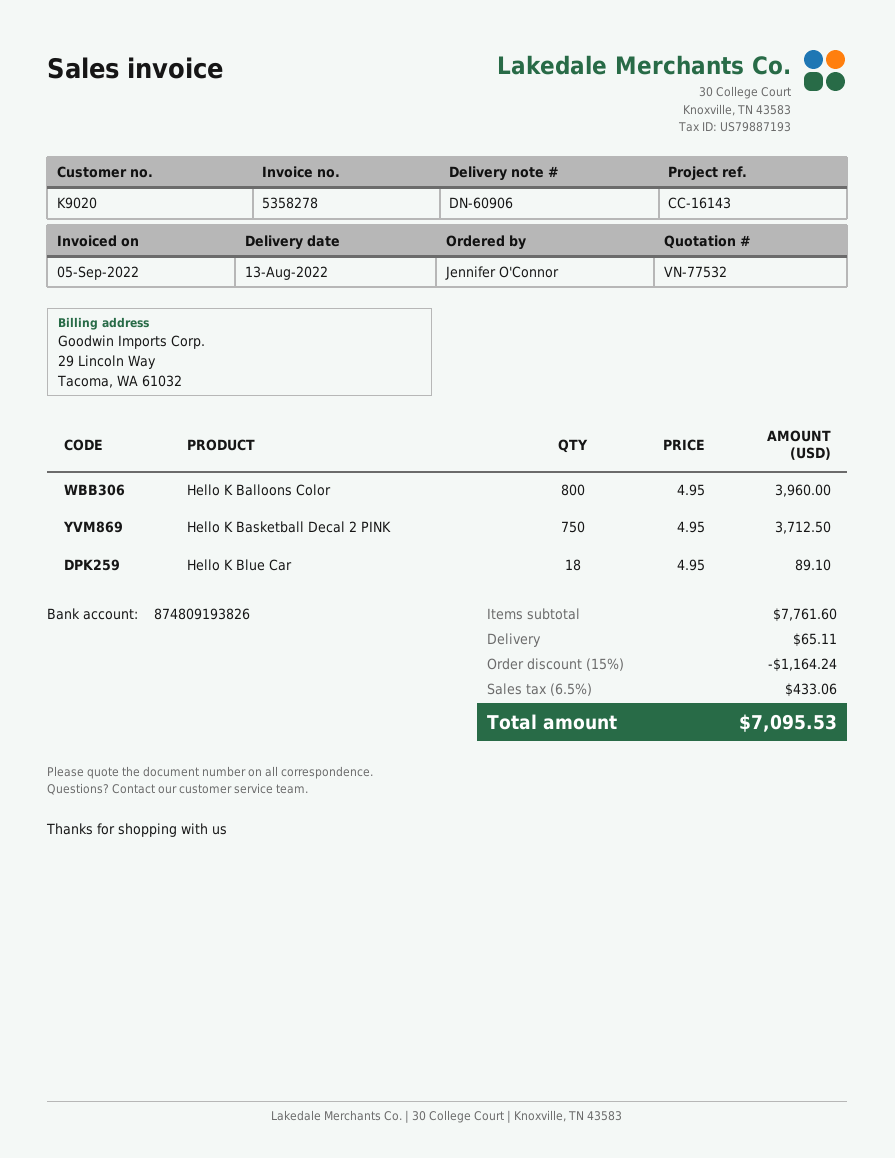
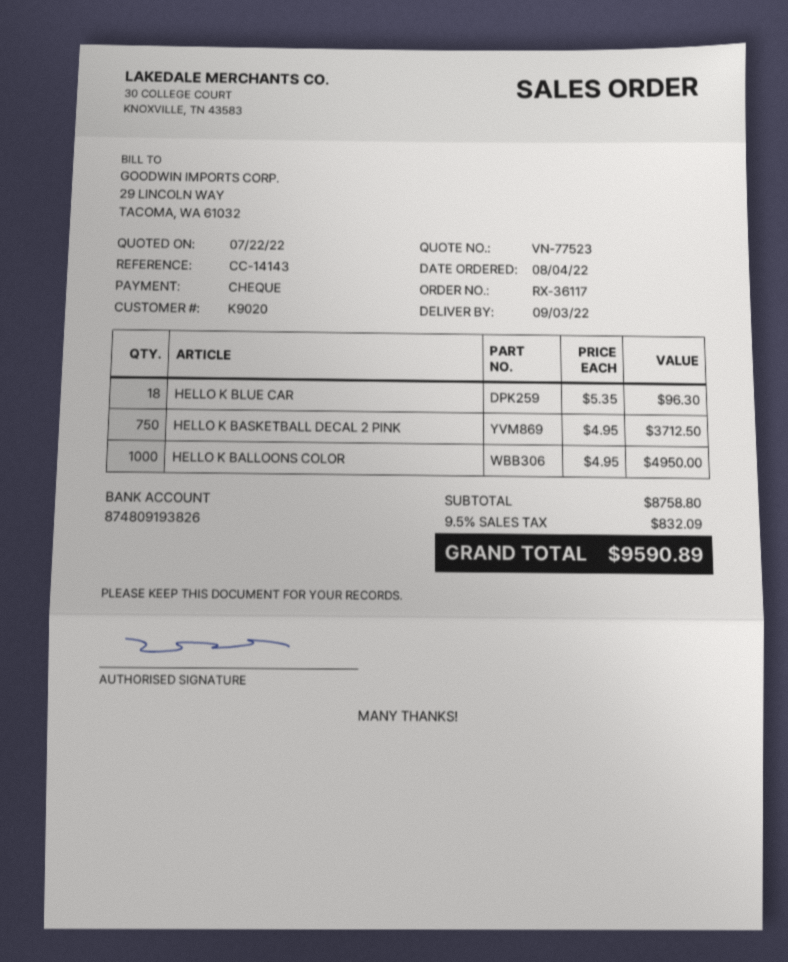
quote number: VN-77532 -> VN-77523
delivery date: 2022-08-13 -> 2022-09-03
reference: CC-16143 -> CC-14143
Hello K Balloons Color: 800 x 4.95 = 3960.00 -> 1000 x 4.95 = 4950.00
Hello K Blue Car: 18 x 4.95 = 89.10 -> 18 x 5.35 = 96.30
subtotal: 7761.60 -> 8758.80
discount: 15% = 1164.24 -> none
shipping: 65.11 -> none
tax: 6.5% = 433.06 -> 9.5% = 832.09
total: 7095.53 -> 9590.89

